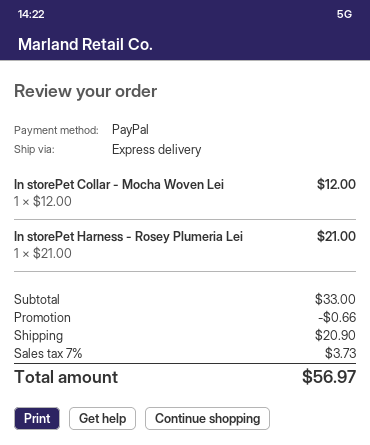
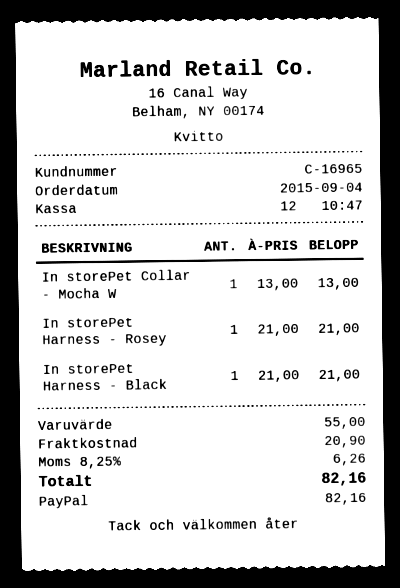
In storePet Collar - Mocha Woven Lei: 1 x 12.00 = 12.00 -> 1 x 13.00 = 13.00
In storePet Harness - Black: none -> 1 x 21.00 = 21.00
subtotal: 33.00 -> 55.00
discount: 0.66 -> none
tax: 7% = 3.73 -> 8.25% = 6.26
total: 56.97 -> 82.16

